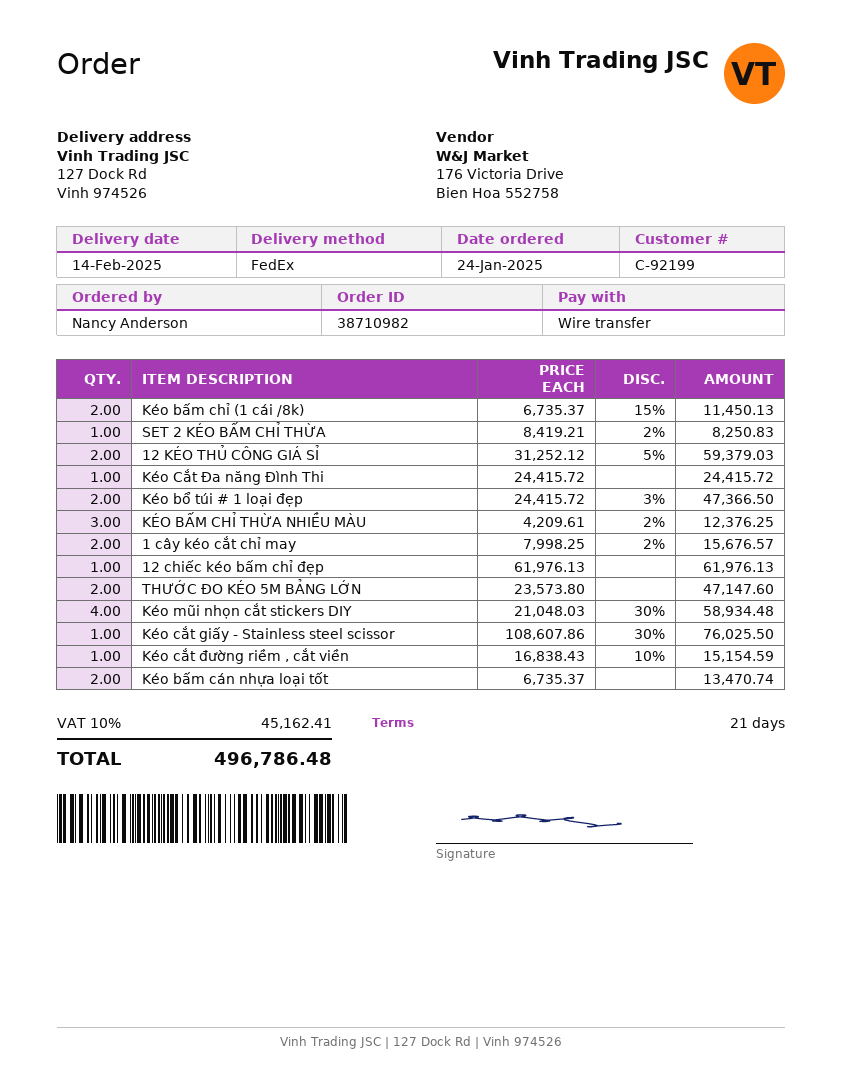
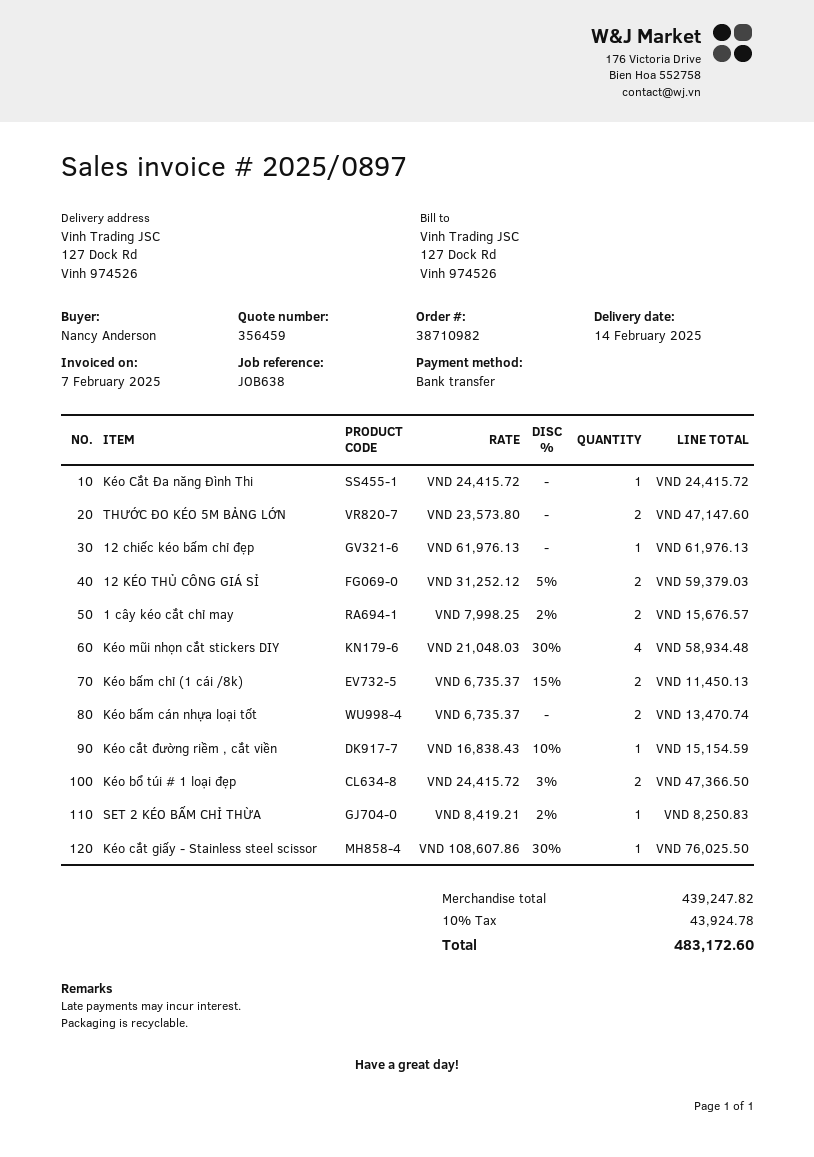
KÉO BẤM CHỈ THỪA NHIỀU MÀU: 3 x 4209.61 - 2% = 12376.25 -> none
tax: 10% = 45162.41 -> 10% = 43924.78
total: 496786.48 -> 483172.60

